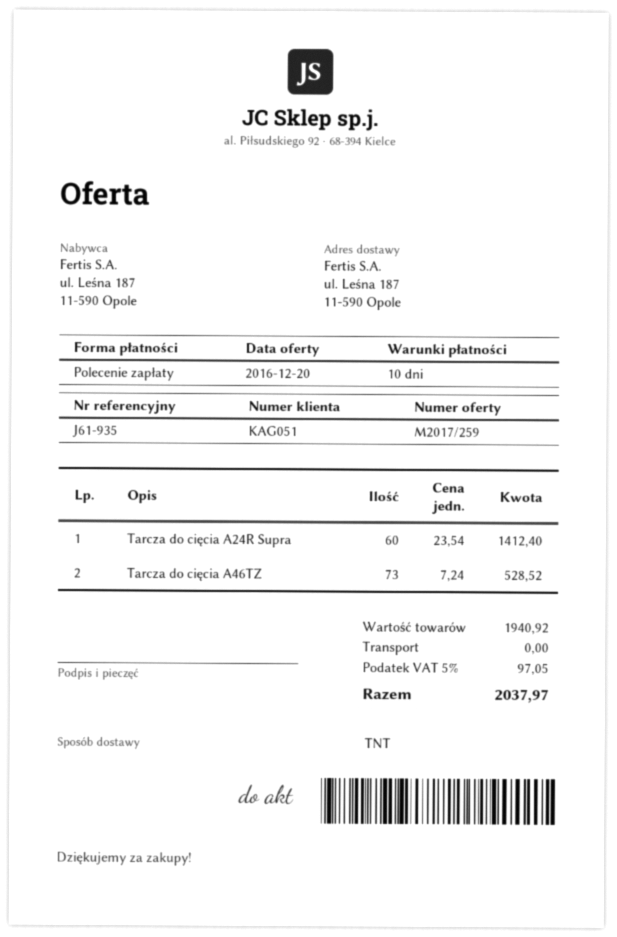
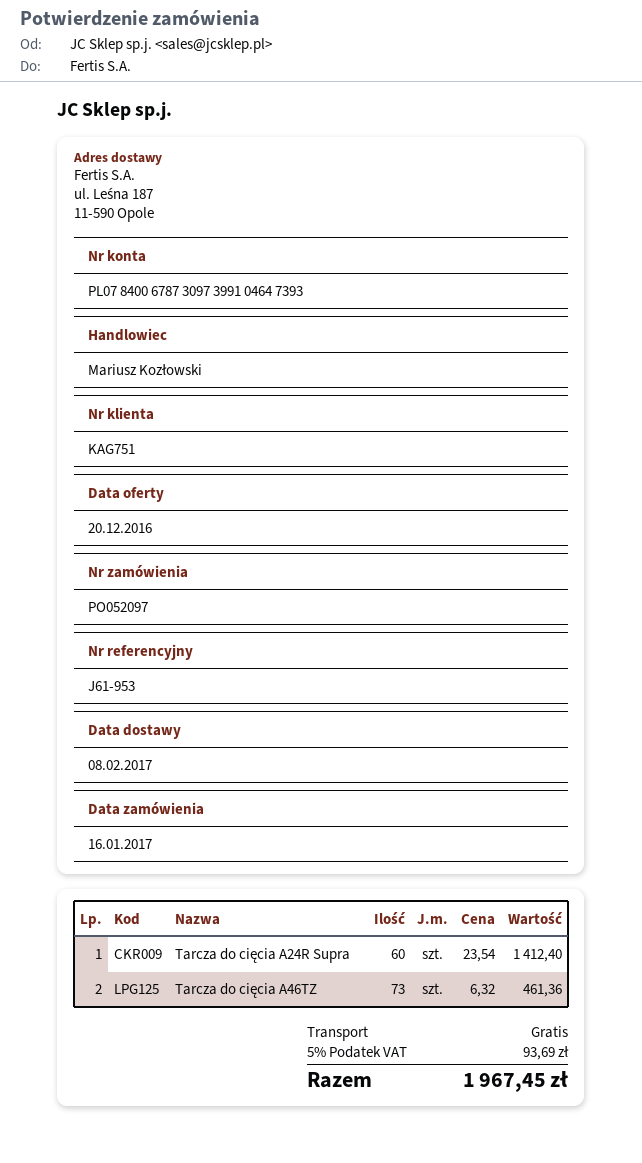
customer number: KAG051 -> KAG751
reference: J61-935 -> J61-953
Tarcza do cięcia A46TZ: 73 x 7.24 = 528.52 -> 73 x 6.32 = 461.36
tax: 5% = 97.05 -> 5% = 93.69
total: 2037.97 -> 1967.45

